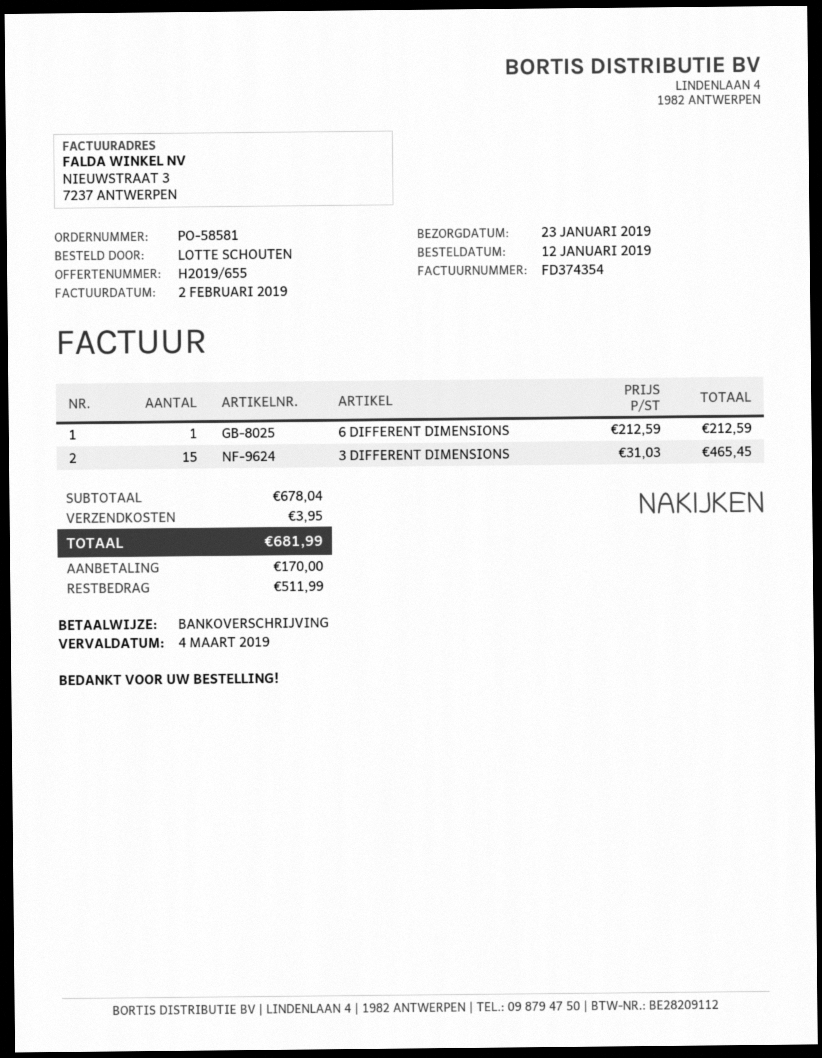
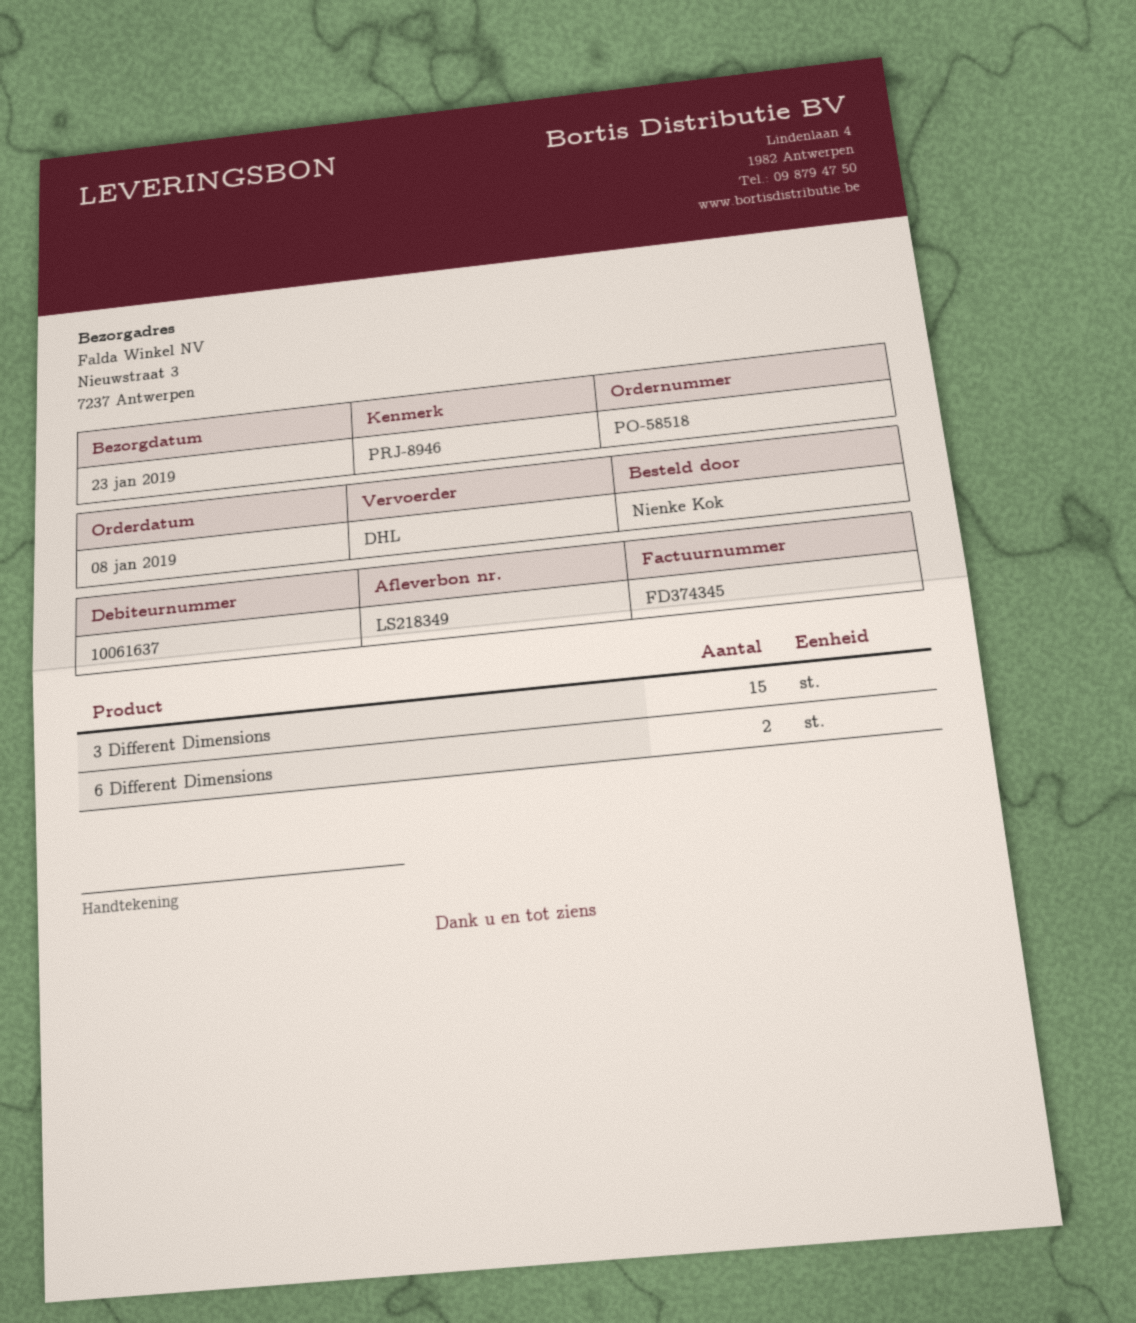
order number: PO-58581 -> PO-58518
order date: 2019-01-12 -> 2019-01-08
invoice number: FD374354 -> FD374345
ordered by: LOTTE SCHOUTEN -> Nienke Kok
6 DIFFERENT DIMENSIONS: 1 -> 2

